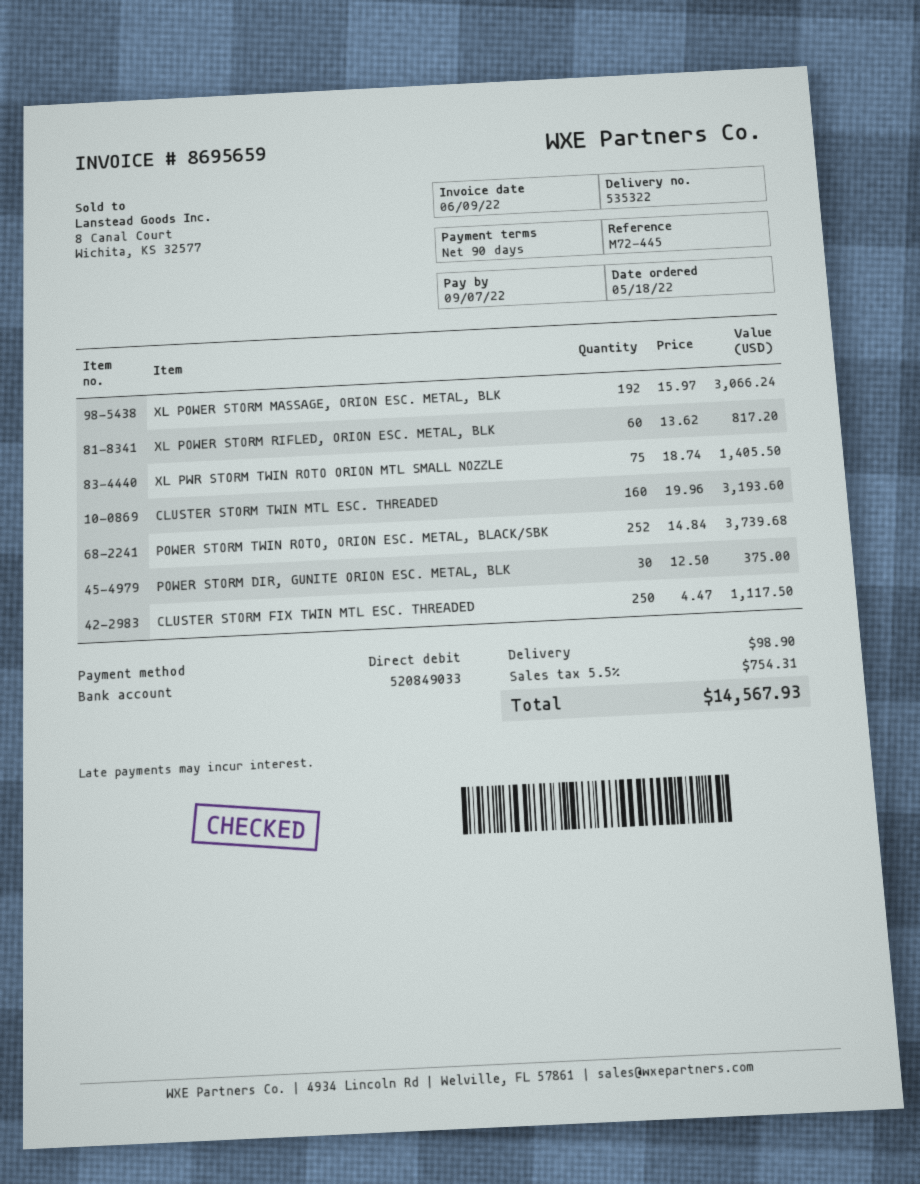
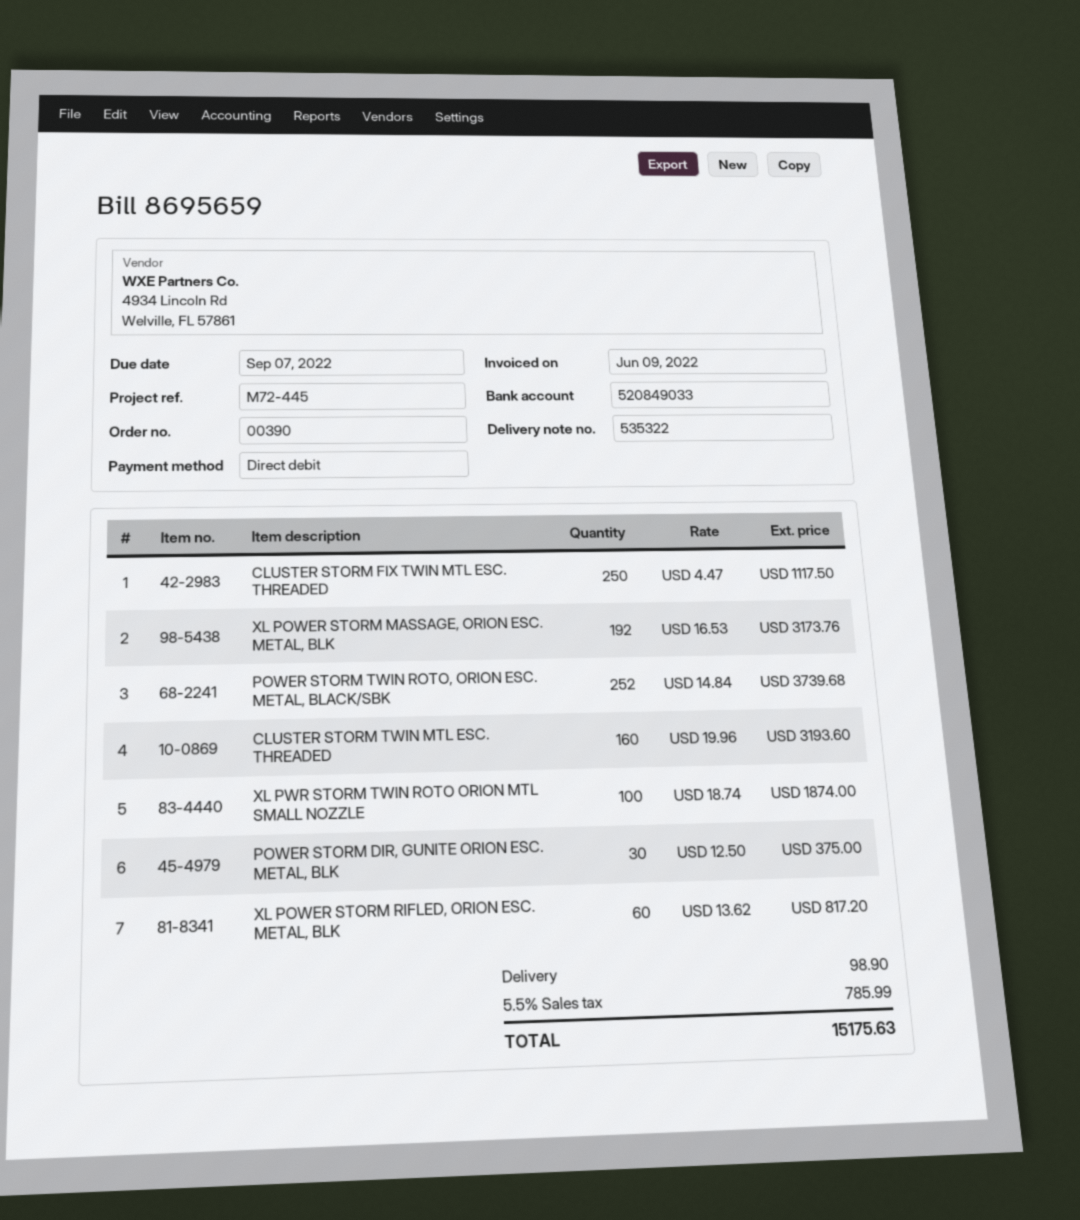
XL POWER STORM MASSAGE, ORION ESC. METAL, BLK: 192 x 15.97 = 3066.24 -> 192 x 16.53 = 3173.76
XL PWR STORM TWIN ROTO ORION MTL SMALL NOZZLE: 75 x 18.74 = 1405.50 -> 100 x 18.74 = 1874.00
tax: 5.5% = 754.31 -> 5.5% = 785.99
total: 14567.93 -> 15175.63

